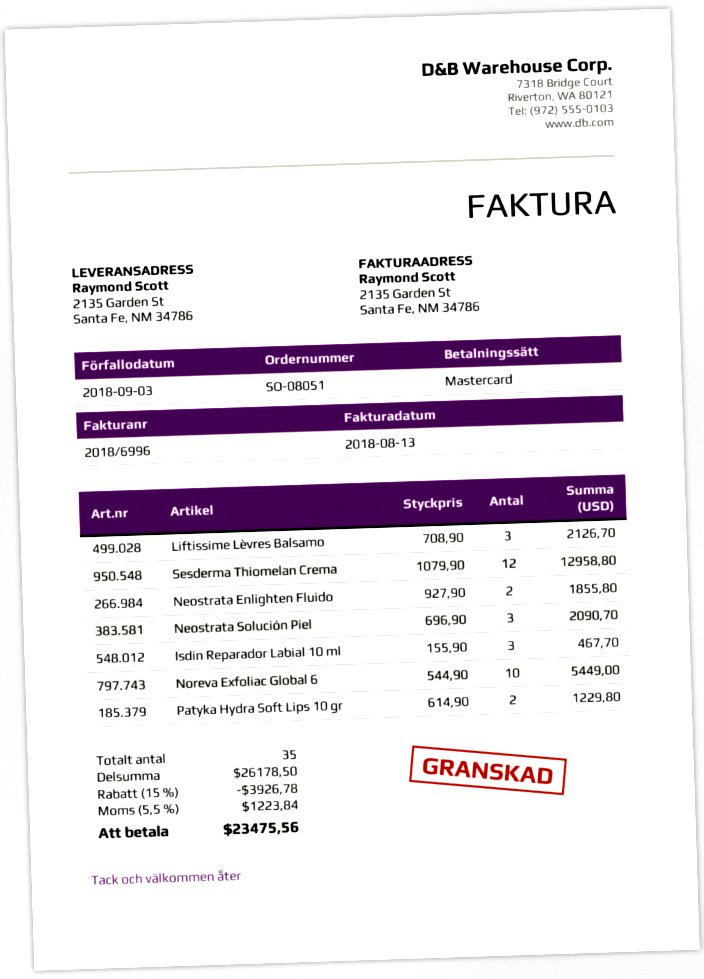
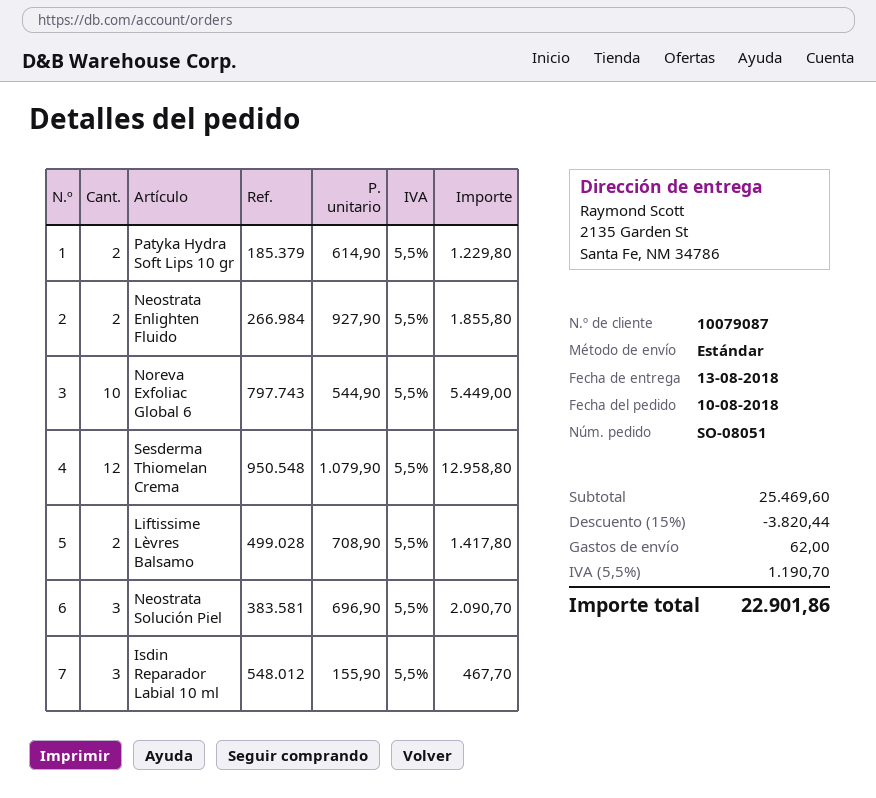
Liftissime Lèvres Balsamo: 3 x 708.90 = 2126.70 -> 2 x 708.90 = 1417.80
subtotal: 26178.50 -> 25469.60
discount: 15% = 3926.78 -> 15% = 3820.44
shipping: none -> 62.00
tax: 5.5% = 1223.84 -> 5.5% = 1190.70
total: 23475.56 -> 22901.86

